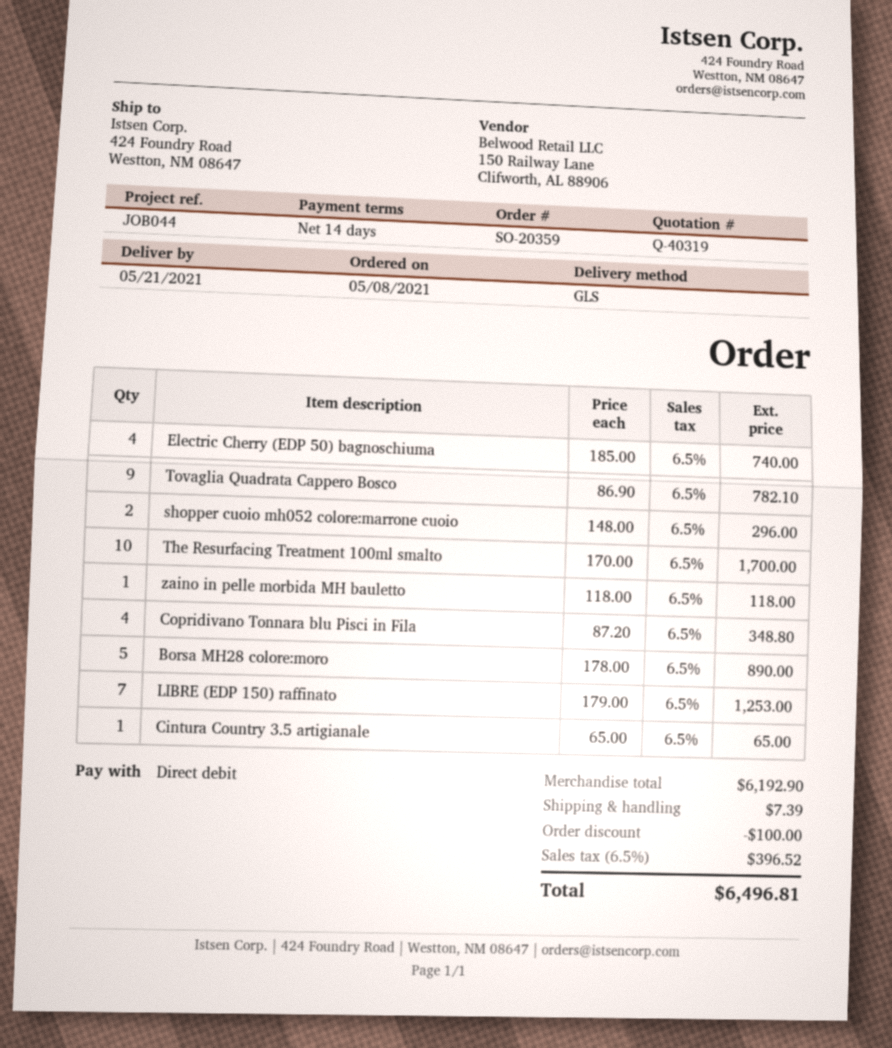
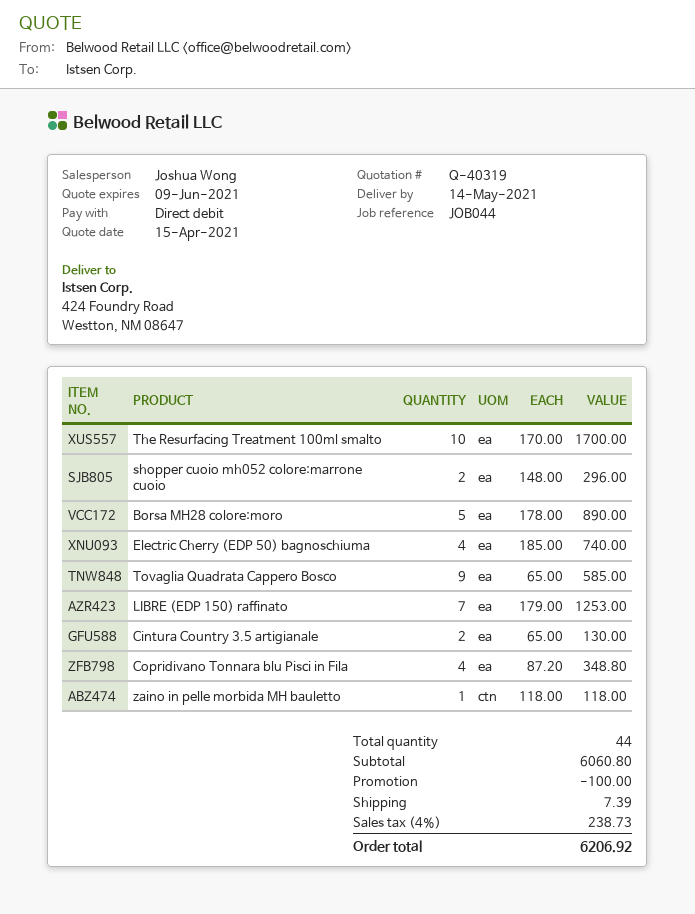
delivery date: 2021-05-21 -> 2021-05-14
Tovaglia Quadrata Cappero Bosco: 9 x 86.90 = 782.10 -> 9 x 65.00 = 585.00
Cintura Country 3.5 artigianale: 1 x 65.00 = 65.00 -> 2 x 65.00 = 130.00
subtotal: 6192.90 -> 6060.80
tax: 6.5% = 396.52 -> 4% = 238.73
total: 6496.81 -> 6206.92

